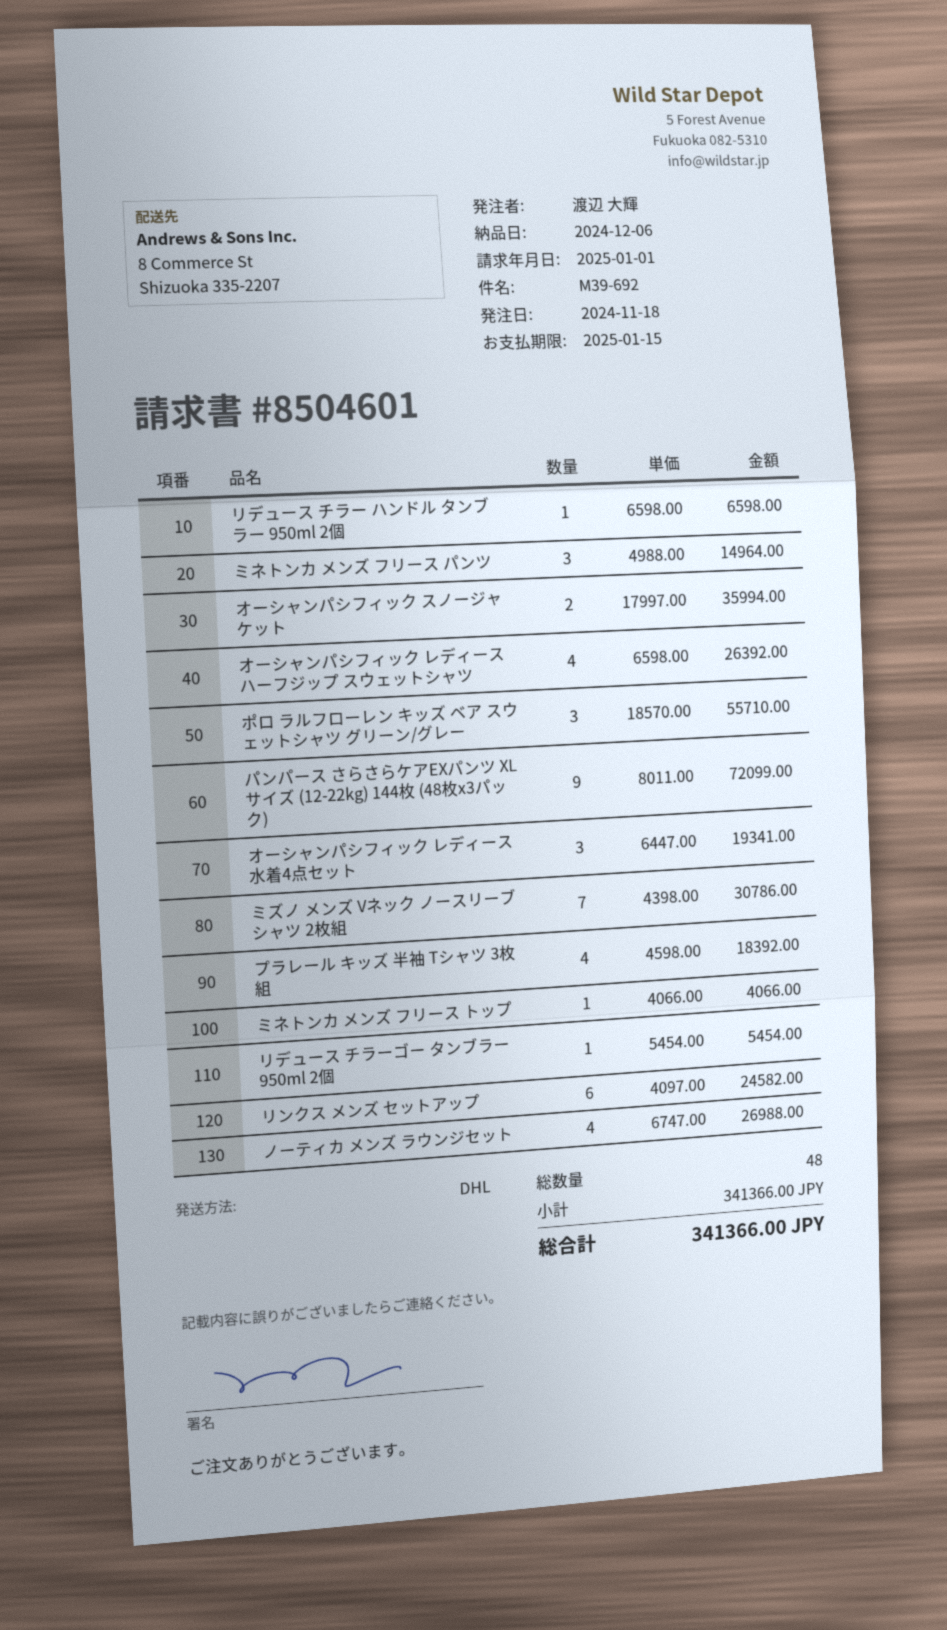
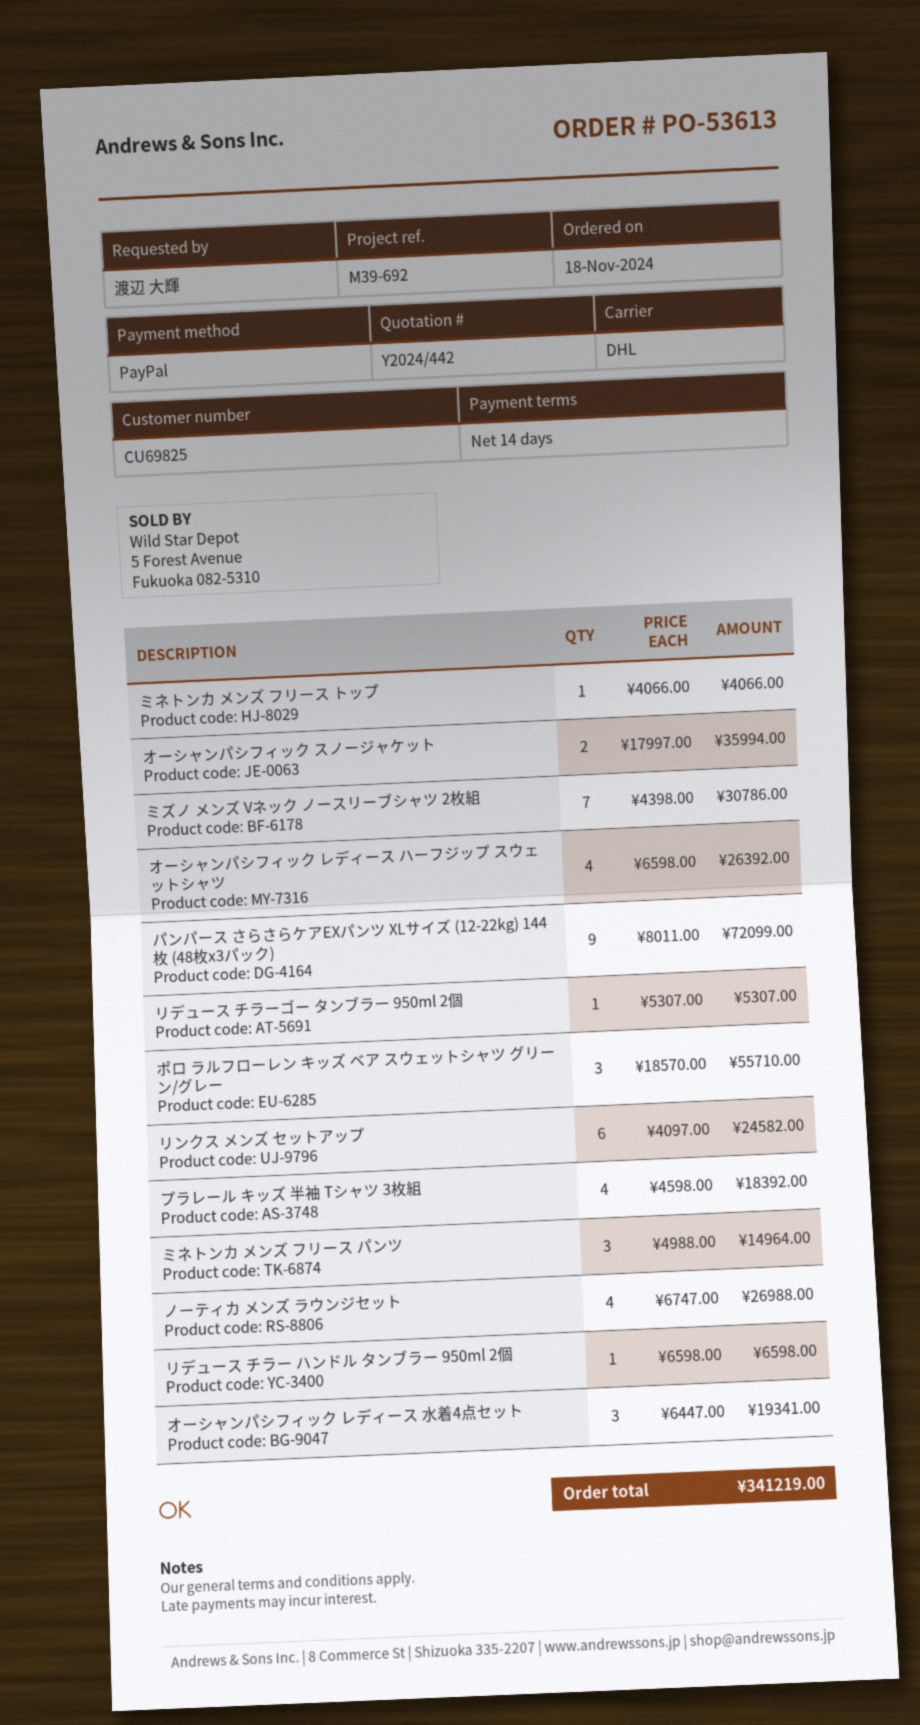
リデュース チラーゴー タンブラー 950ml 2個: 1 x 5454.00 = 5454.00 -> 1 x 5307.00 = 5307.00
total: 341366.00 -> 341219.00

